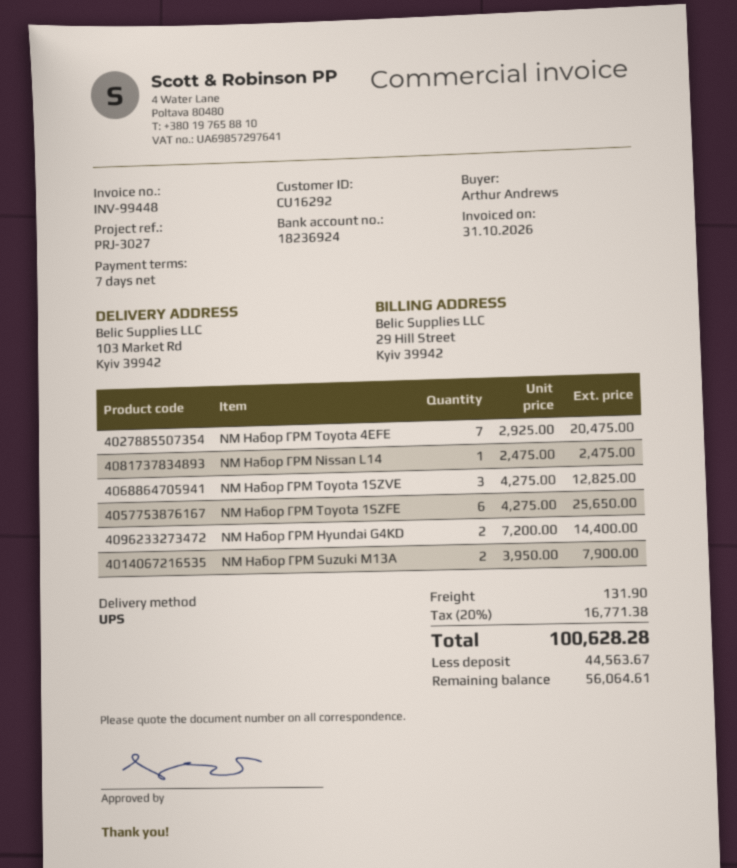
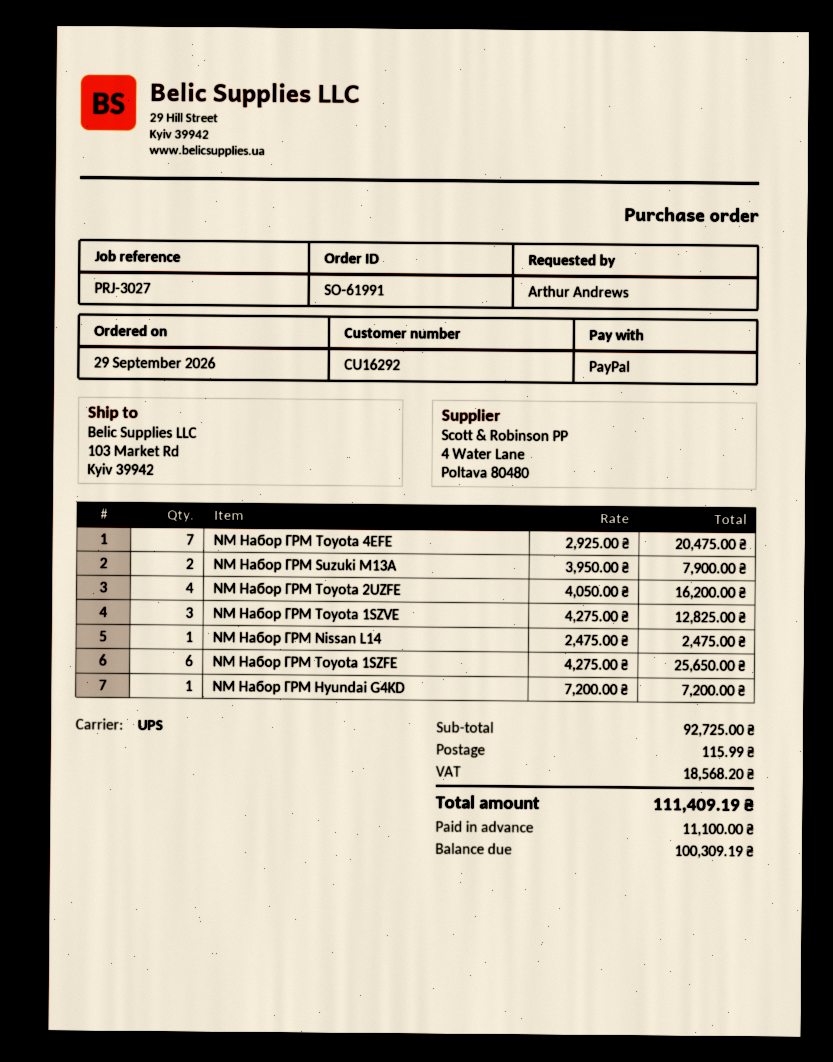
NM Набор ГРМ Hyundai G4KD: 2 x 7200.00 = 14400.00 -> 1 x 7200.00 = 7200.00
NM Набор ГРМ Toyota 2UZFE: none -> 4 x 4050.00 = 16200.00
shipping: 131.90 -> 115.99
tax: 16771.38 -> 18568.20
total: 100628.28 -> 111409.19
deposit: 44563.67 -> 11100.00
balance: 56064.61 -> 100309.19

